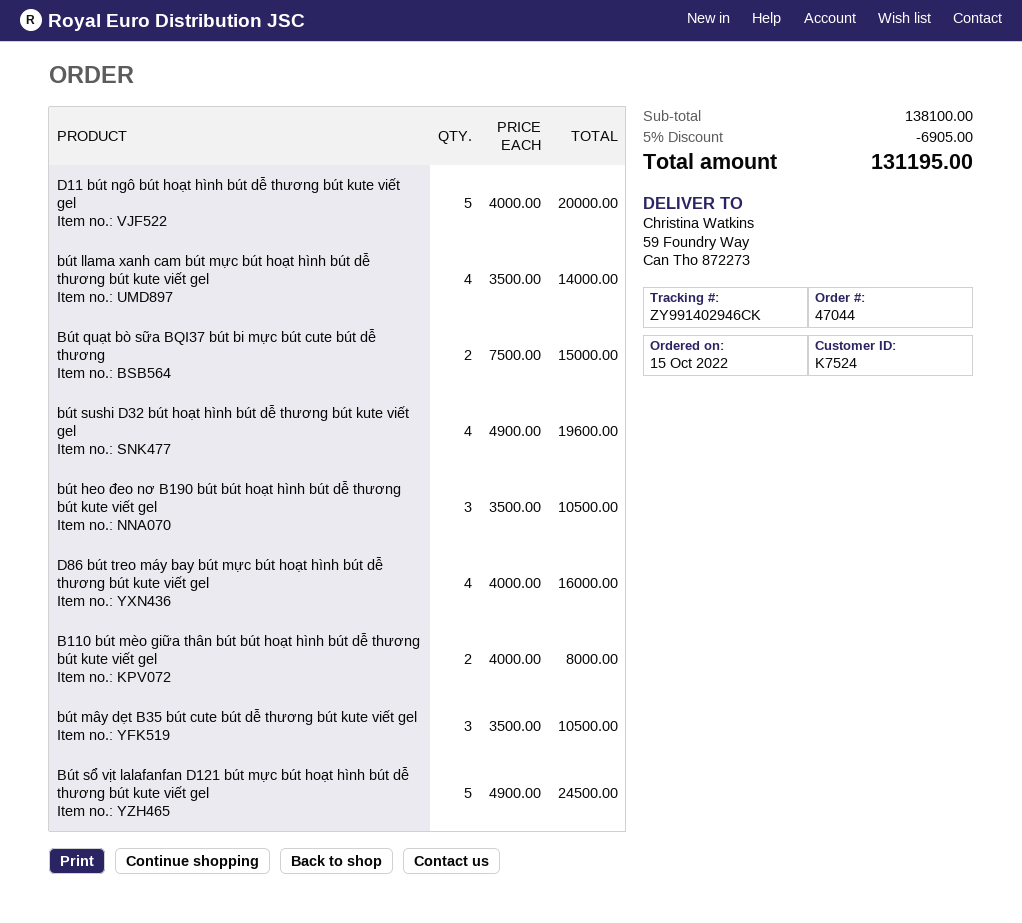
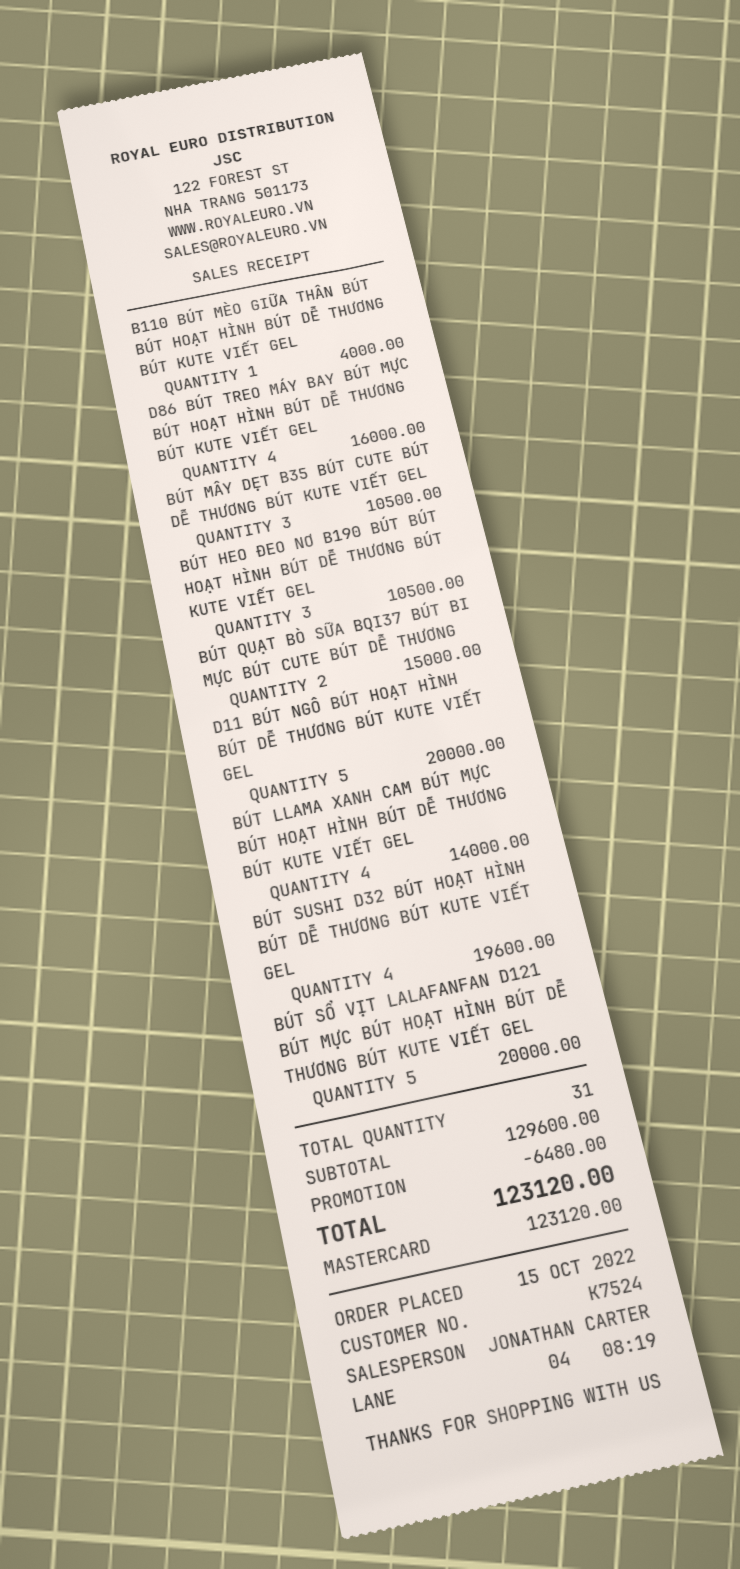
B110 bút mèo giữa thân bút bút hoạt hình bút dễ thương bút kute viết gel: 2 for 8000.00 -> 1 for 4000.00
Bút sổ vịt lalafanfan D121 bút mực bút hoạt hình bút dễ thương bút kute viết gel: 5 for 24500.00 -> 5 for 20000.00
subtotal: 138100.00 -> 129600.00
discount: 6905.00 -> 6480.00
total: 131195.00 -> 123120.00

